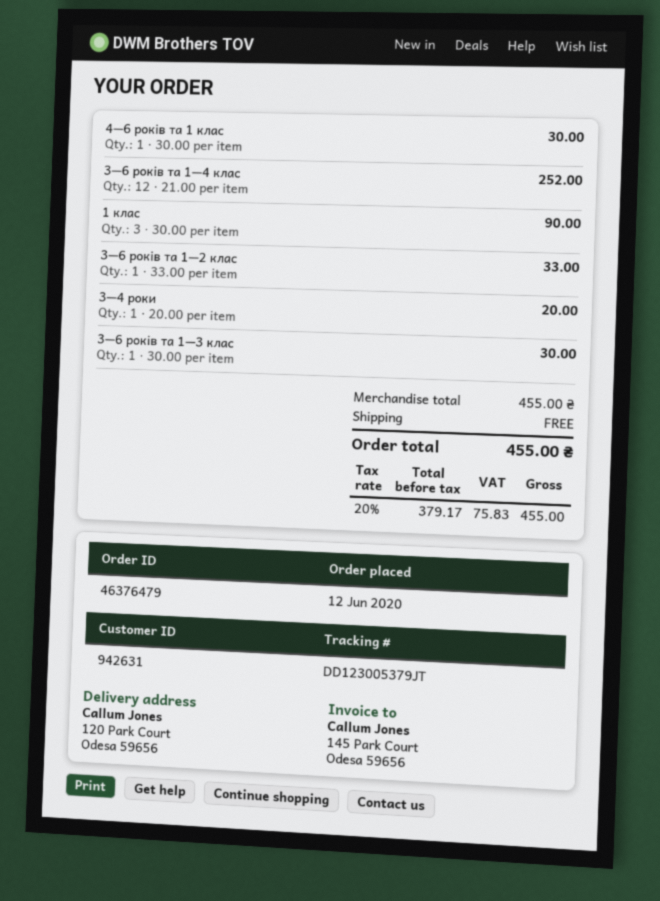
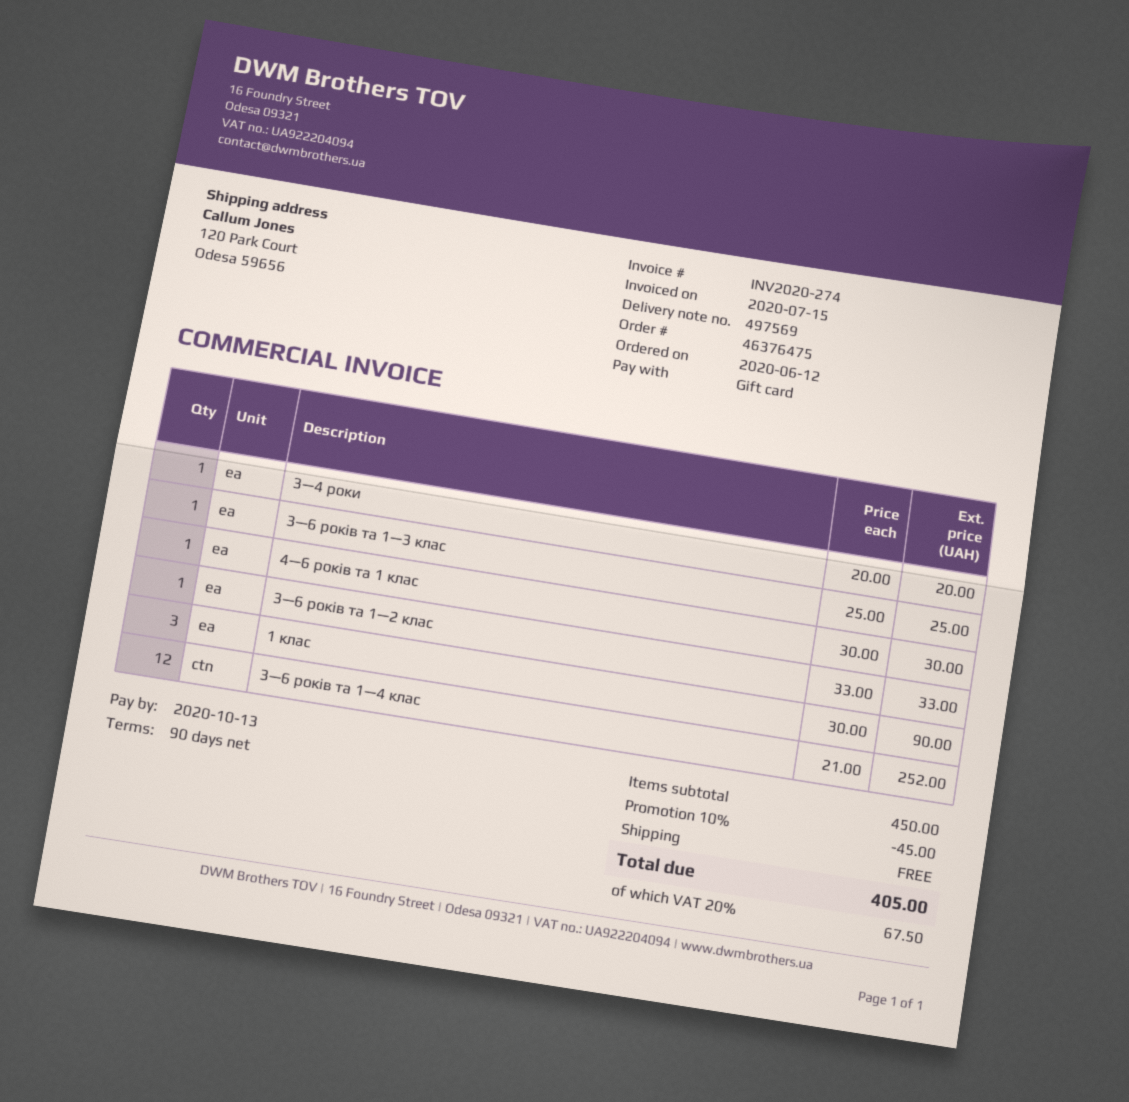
order number: 46376479 -> 46376475
3—6 років та 1—3 клас: 1 x 30.00 = 30.00 -> 1 x 25.00 = 25.00
subtotal: 455.00 -> 450.00
discount: none -> 10% = 45.00
tax: 20% = 75.83 -> 20% = 67.50
total: 455.00 -> 405.00

